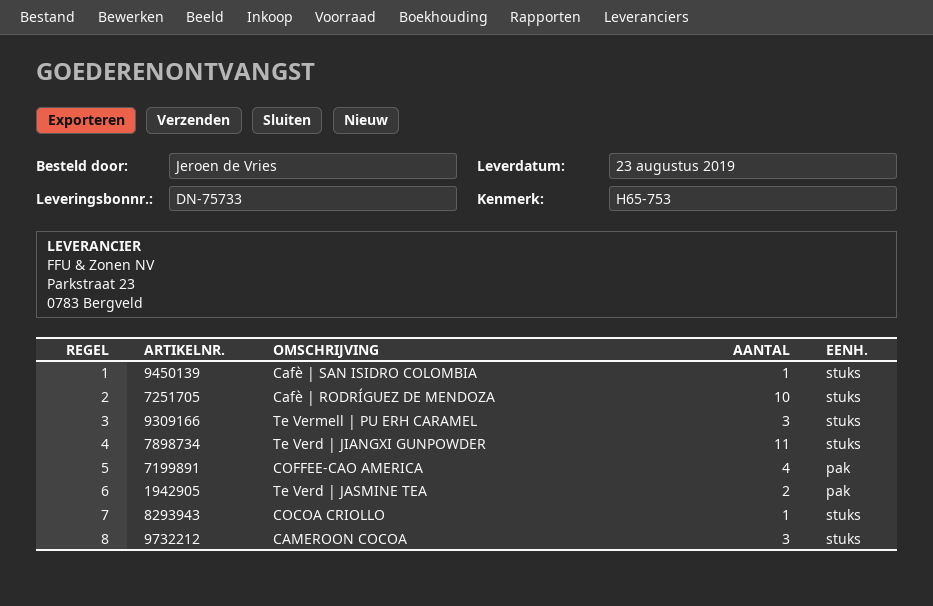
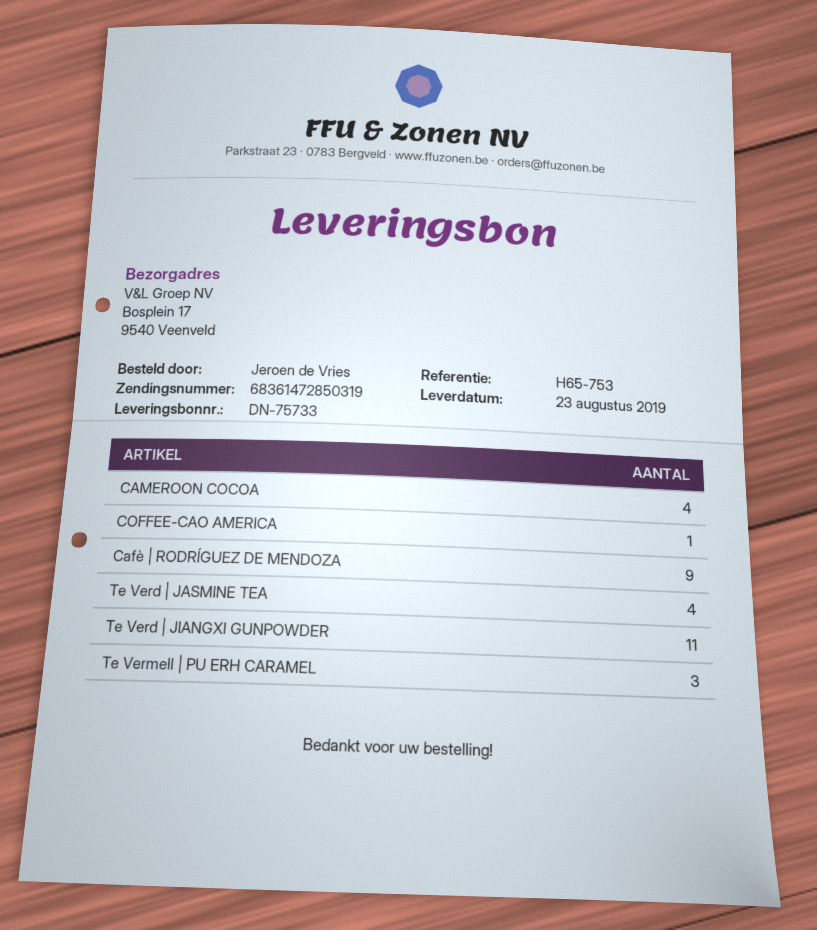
Cafè | SAN ISIDRO COLOMBIA: 1 -> none
Cafè | RODRÍGUEZ DE MENDOZA: 10 -> 9
COFFEE-CAO AMERICA: 4 -> 1
Te Verd | JASMINE TEA: 2 -> 4
COCOA CRIOLLO: 1 -> none
CAMEROON COCOA: 3 -> 4

